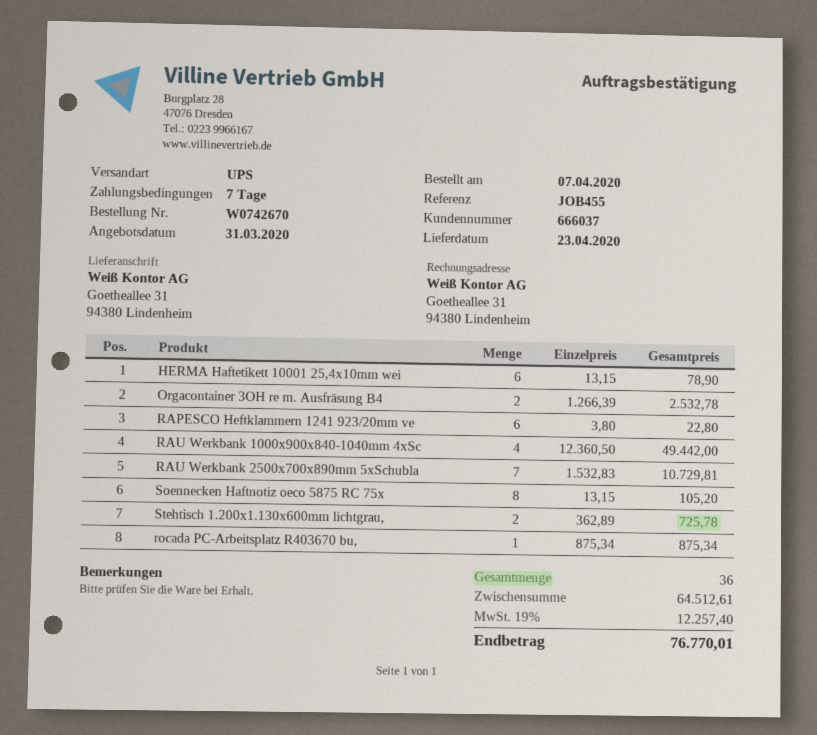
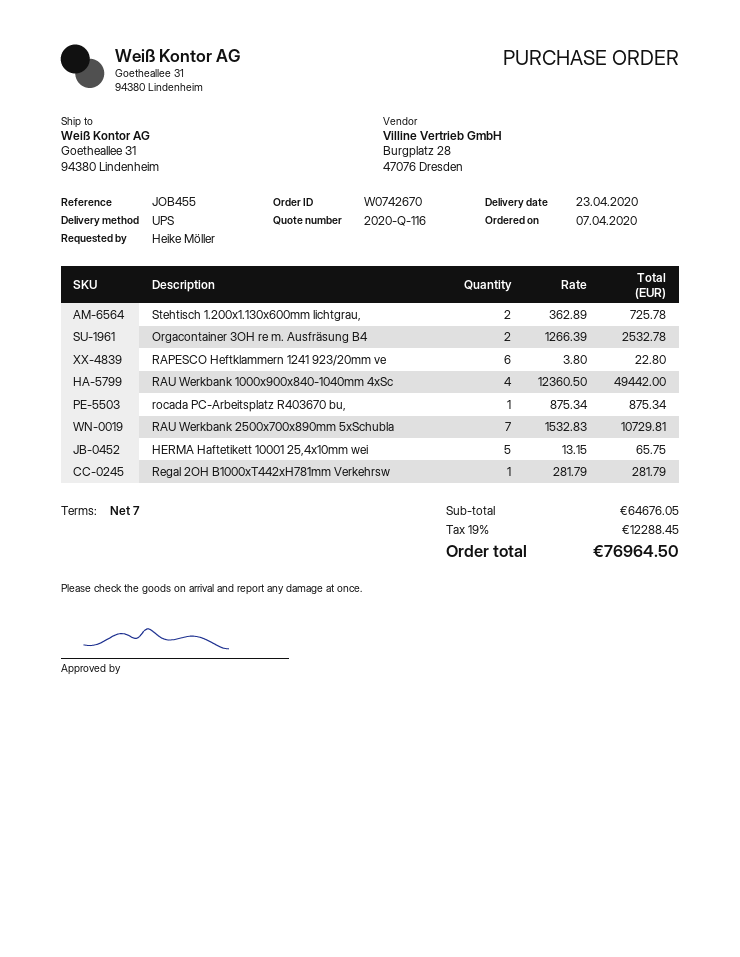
HERMA Haftetikett 10001 25,4x10mm wei: 6 x 13.15 = 78.90 -> 5 x 13.15 = 65.75
Soennecken Haftnotiz oeco 5875 RC 75x: 8 x 13.15 = 105.20 -> none
Regal 2OH B1000xT442xH781mm Verkehrsw: none -> 1 x 281.79 = 281.79
subtotal: 64512.61 -> 64676.05
tax: 19% = 12257.40 -> 19% = 12288.45
total: 76770.01 -> 76964.50

